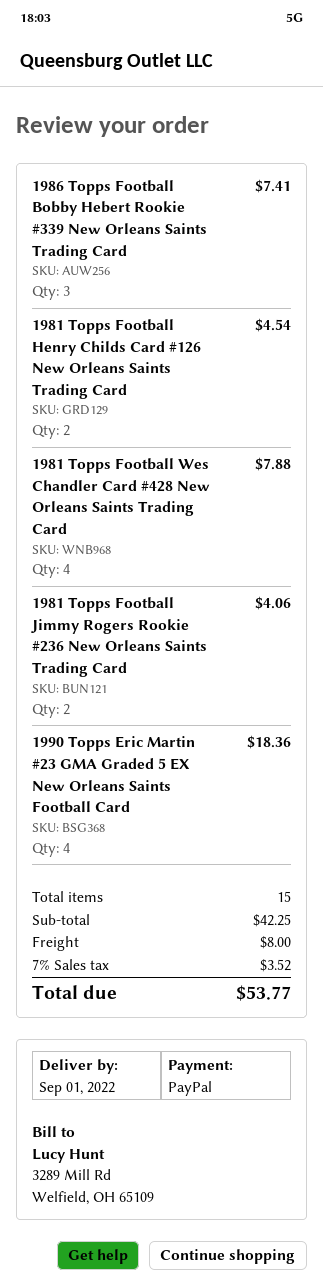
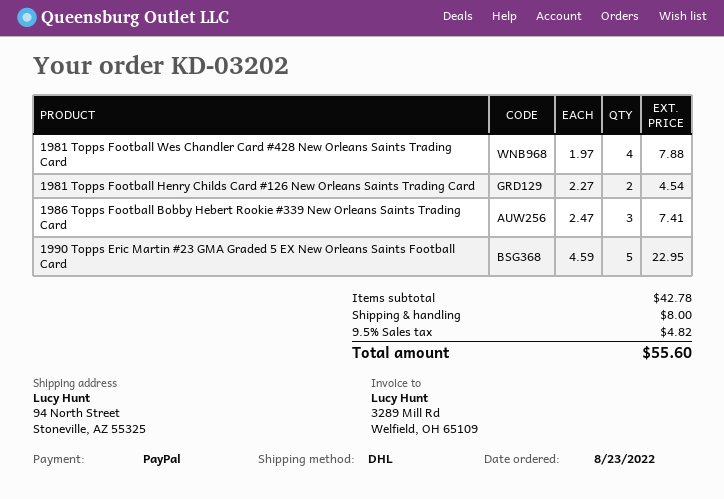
1981 Topps Football Jimmy Rogers Rookie #236 New Orleans Saints Trading Card: 2 for 4.06 -> none
1990 Topps Eric Martin #23 GMA Graded 5 EX New Orleans Saints Football Card: 4 for 18.36 -> 5 for 22.95
subtotal: 42.25 -> 42.78
tax: 7% = 3.52 -> 9.5% = 4.82
total: 53.77 -> 55.60

